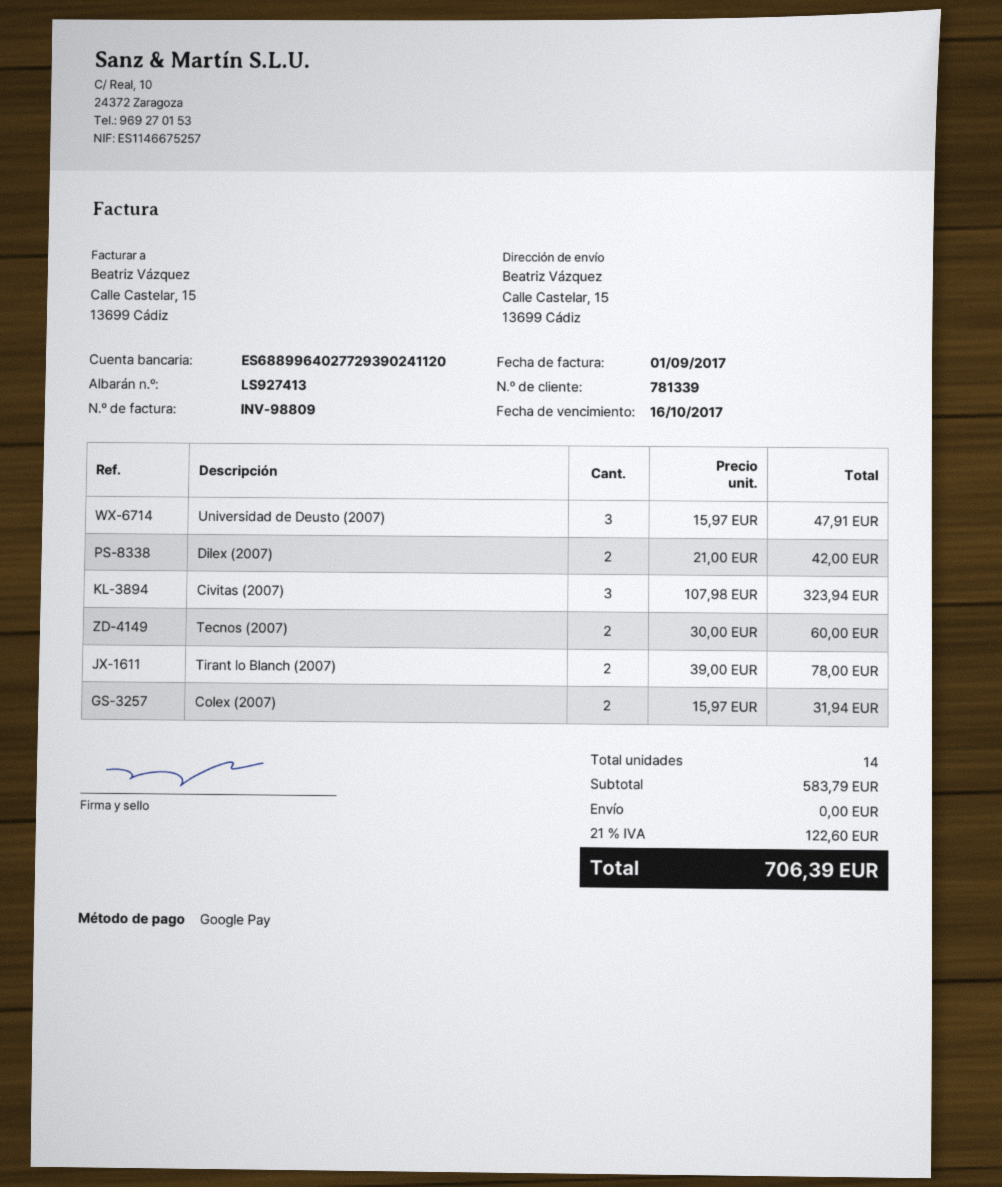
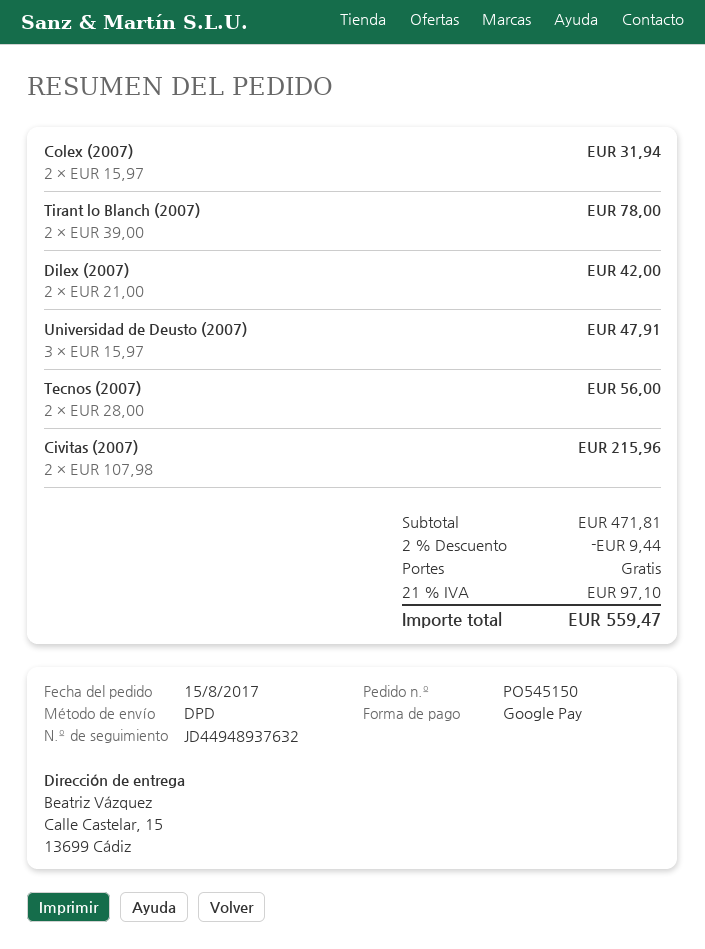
Civitas (2007): 3 x 107.98 = 323.94 -> 2 x 107.98 = 215.96
Tecnos (2007): 2 x 30.00 = 60.00 -> 2 x 28.00 = 56.00
subtotal: 583.79 -> 471.81
discount: none -> 2% = 9.44
tax: 21% = 122.60 -> 21% = 97.10
total: 706.39 -> 559.47

